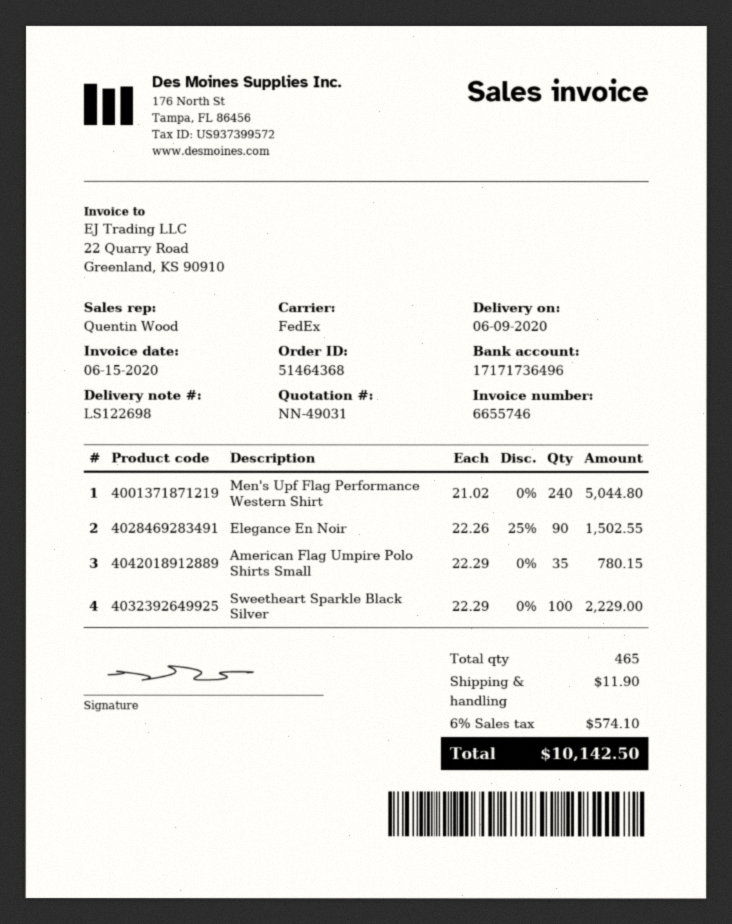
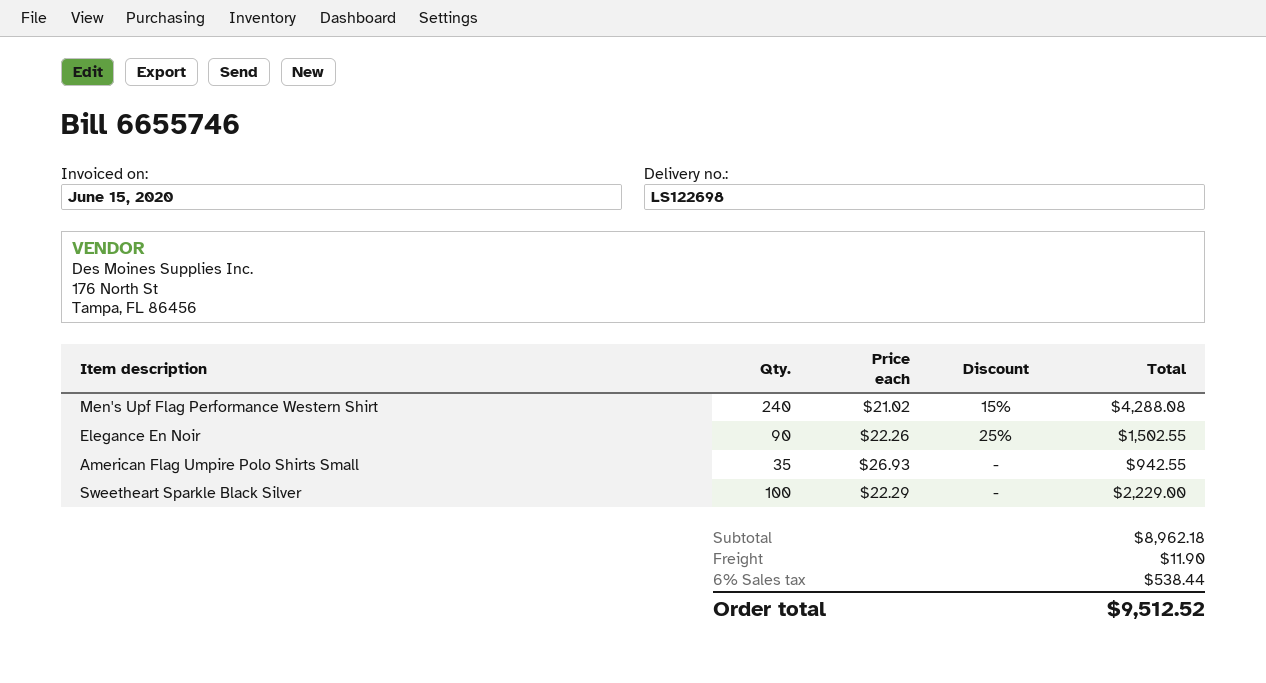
Men's Upf Flag Performance Western Shirt: 240 x 21.02 = 5044.80 -> 240 x 21.02 - 15% = 4288.08
American Flag Umpire Polo Shirts Small: 35 x 22.29 = 780.15 -> 35 x 26.93 = 942.55
tax: 6% = 574.10 -> 6% = 538.44
total: 10142.50 -> 9512.52

